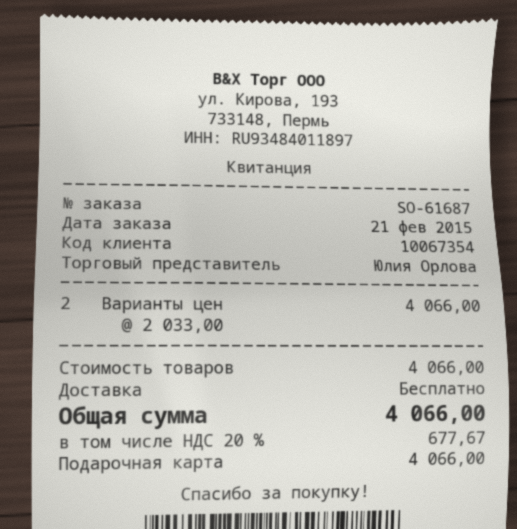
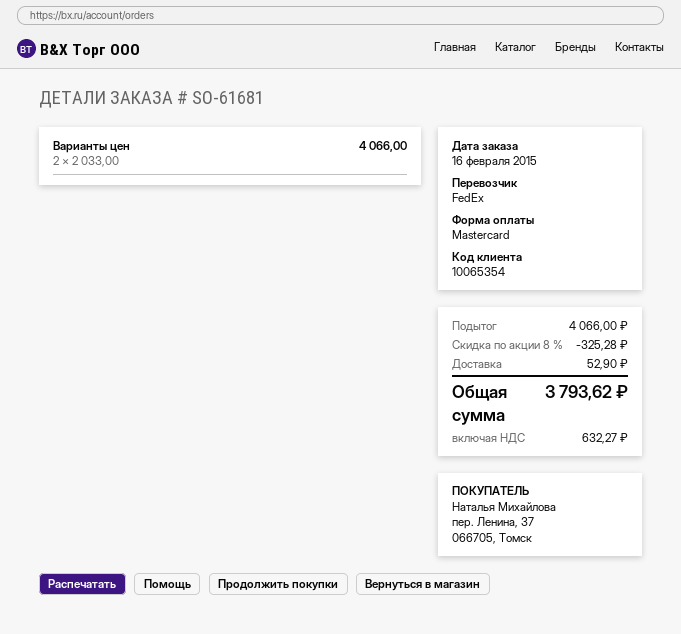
order number: SO-61687 -> SO-61681
order date: 2015-02-21 -> 2015-02-16
customer number: 10067354 -> 10065354
payment method: gift card -> Mastercard
discount: none -> 8% = 325.28
shipping: 0.00 -> 52.90
tax: 677.67 -> 632.27
total: 4066.00 -> 3793.62

